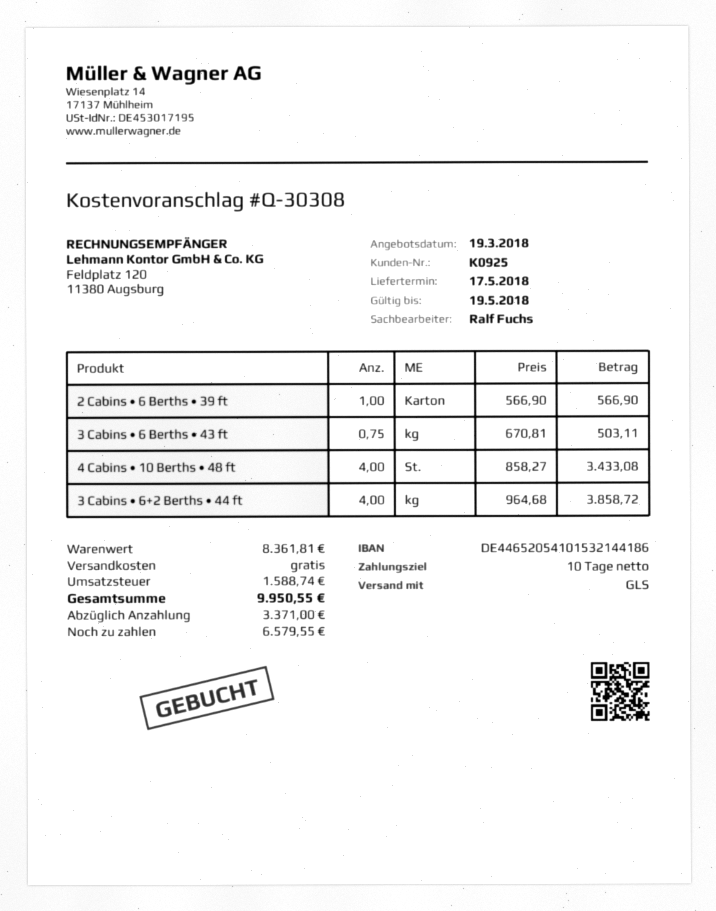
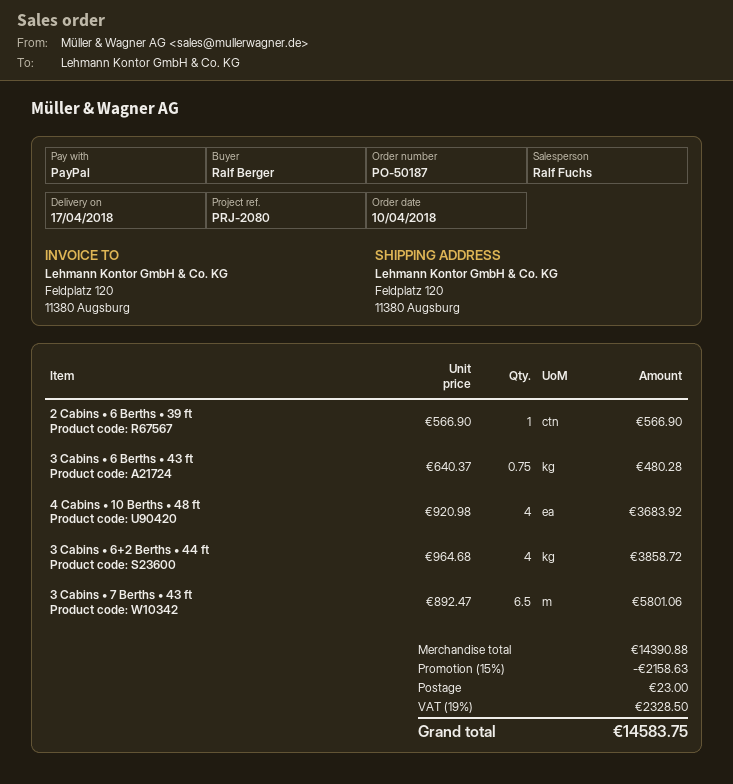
delivery date: 2018-05-17 -> 2018-04-17
3 Cabins • 6 Berths • 43 ft: 0.75 x 670.81 = 503.11 -> 0.75 x 640.37 = 480.28
4 Cabins • 10 Berths • 48 ft: 4 x 858.27 = 3433.08 -> 4 x 920.98 = 3683.92
3 Cabins • 7 Berths • 43 ft: none -> 6.5 x 892.47 = 5801.06
subtotal: 8361.81 -> 14390.88
discount: none -> 15% = 2158.63
shipping: 0.00 -> 23.00
tax: 1588.74 -> 2328.50
total: 9950.55 -> 14583.75

